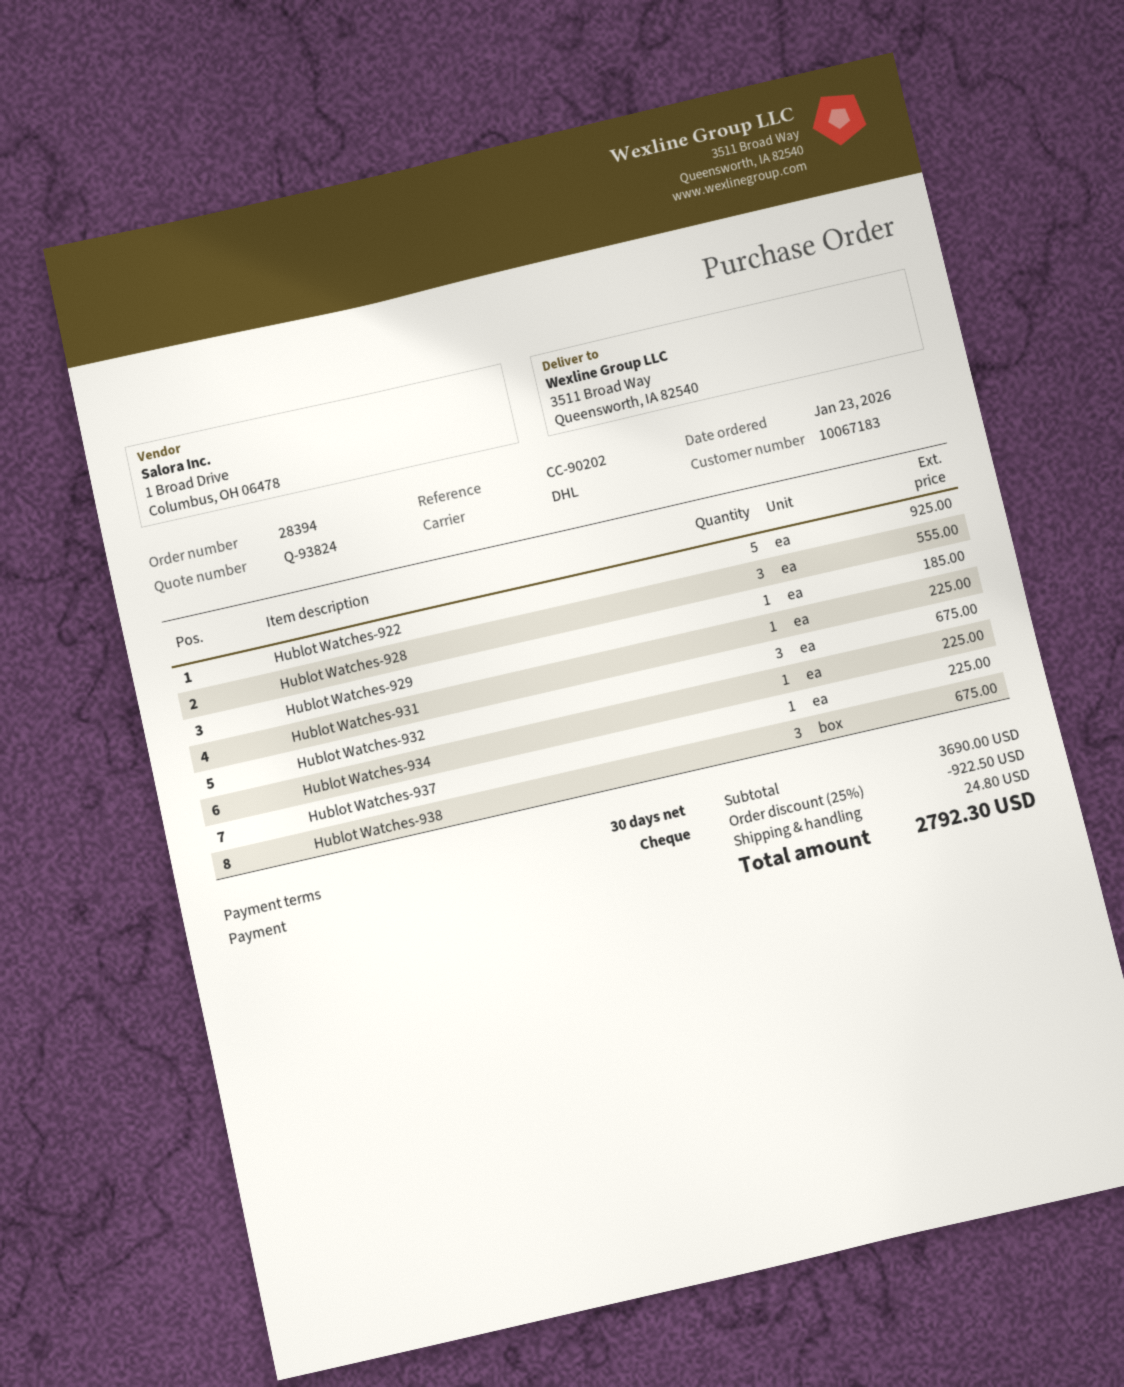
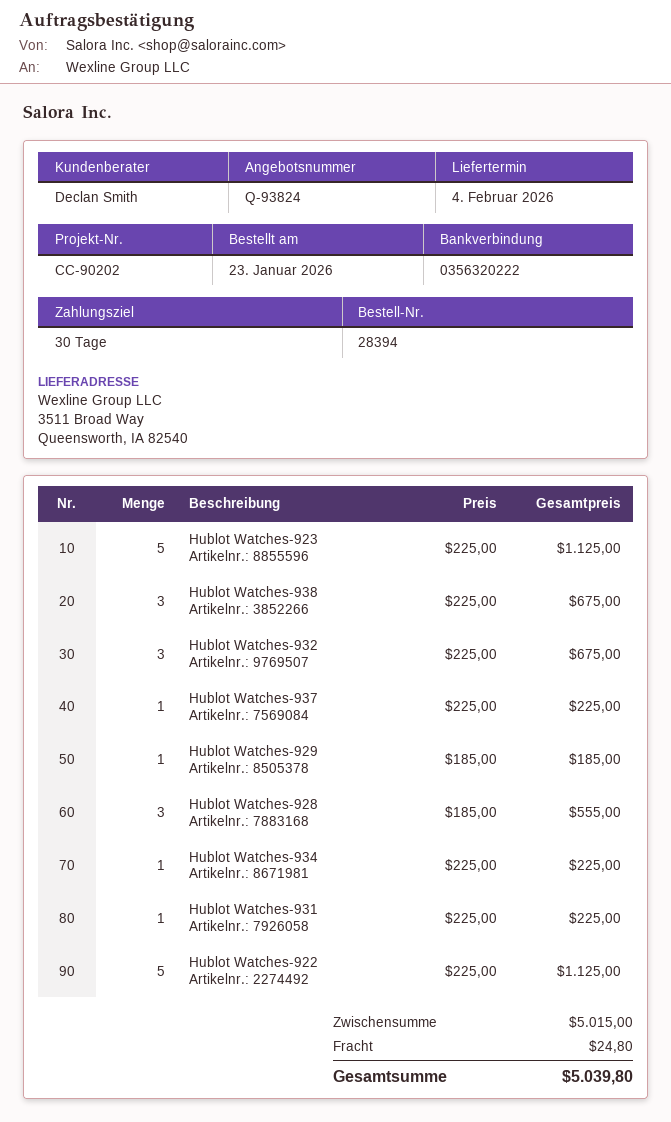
Hublot Watches-922: 5 for 925.00 -> 5 for 1125.00
Hublot Watches-923: none -> 5 for 1125.00
subtotal: 3690.00 -> 5015.00
discount: 25% = 922.50 -> none
total: 2792.30 -> 5039.80

